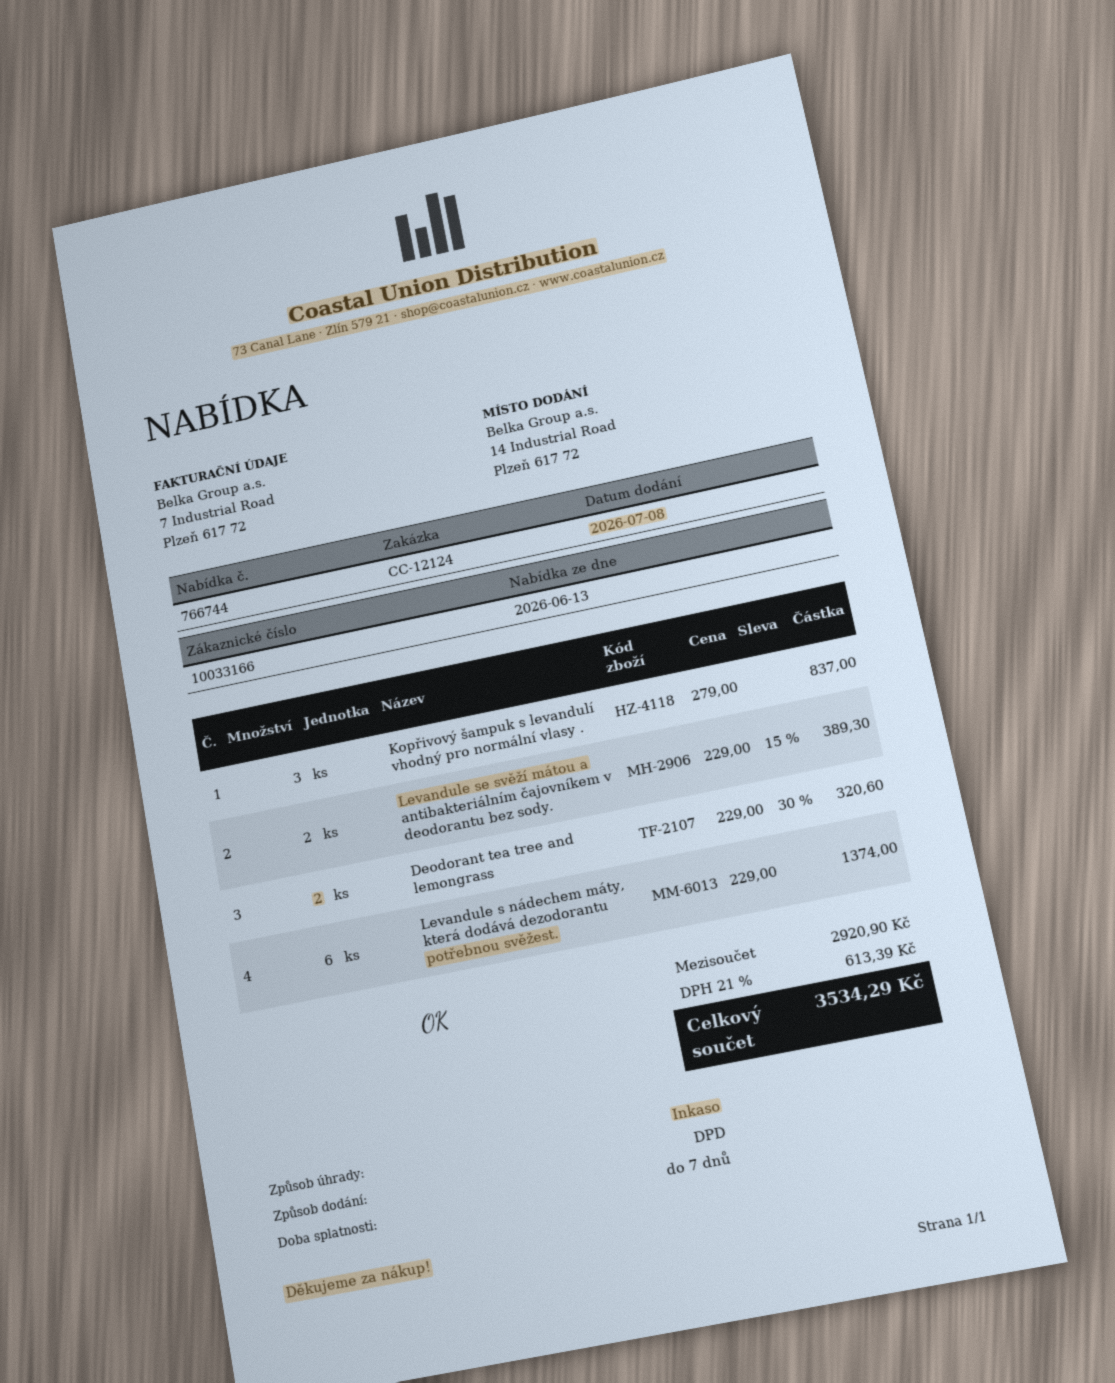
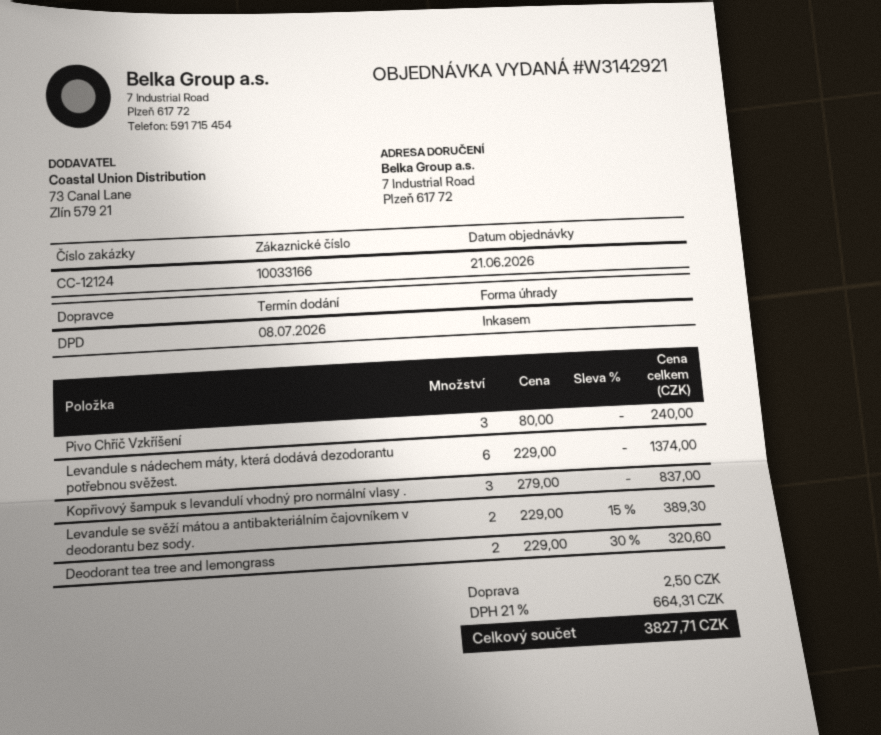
ship to: 14 Industrial Road, Plzeň 617 72 -> 7 Industrial Road, Plzeň 617 72
Pivo Chříč Vzkříšení: none -> 3 x 80.00 = 240.00
shipping: none -> 2.50
tax: 21% = 613.39 -> 21% = 664.31
total: 3534.29 -> 3827.71

